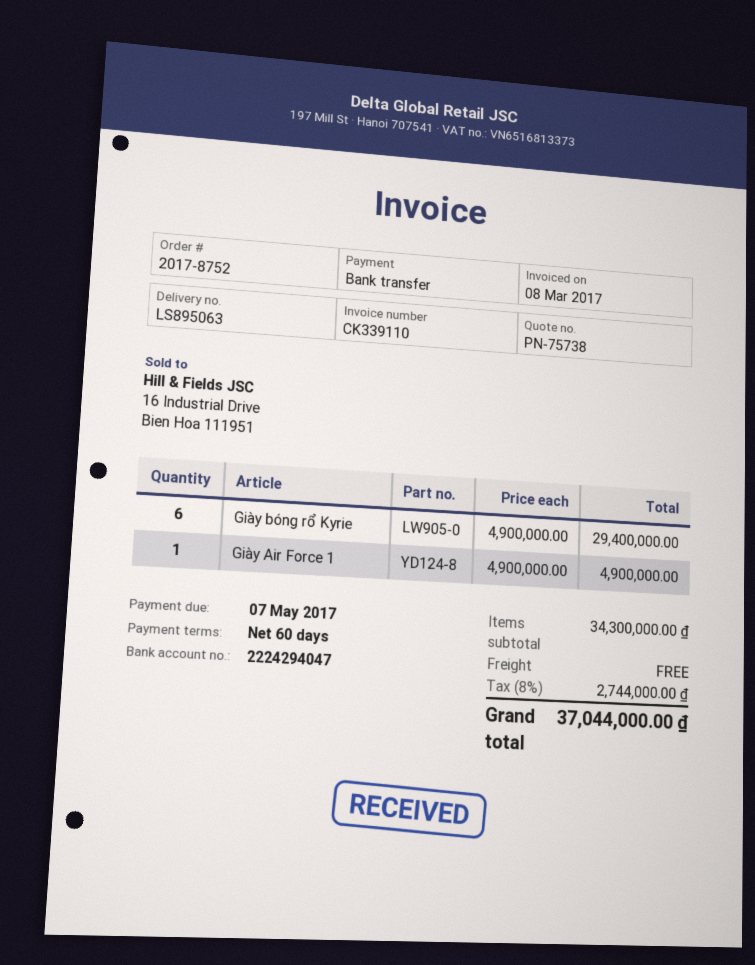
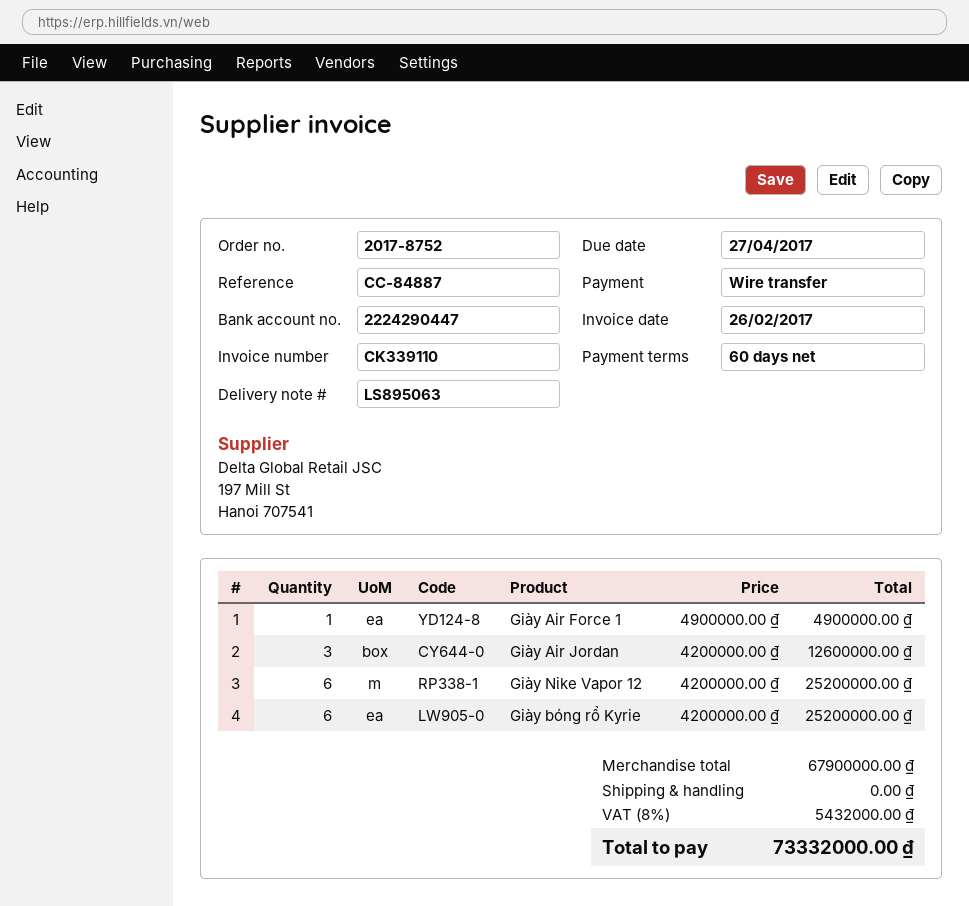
invoice date: 2017-03-08 -> 2017-02-26
due date: 2017-05-07 -> 2017-04-27
bank account: 2224294047 -> 2224290447
Giày bóng rổ Kyrie: 6 x 4900000.00 = 29400000.00 -> 6 x 4200000.00 = 25200000.00
Giày Air Jordan: none -> 3 x 4200000.00 = 12600000.00
Giày Nike Vapor 12: none -> 6 x 4200000.00 = 25200000.00
subtotal: 34300000.00 -> 67900000.00
tax: 8% = 2744000.00 -> 8% = 5432000.00
total: 37044000.00 -> 73332000.00

